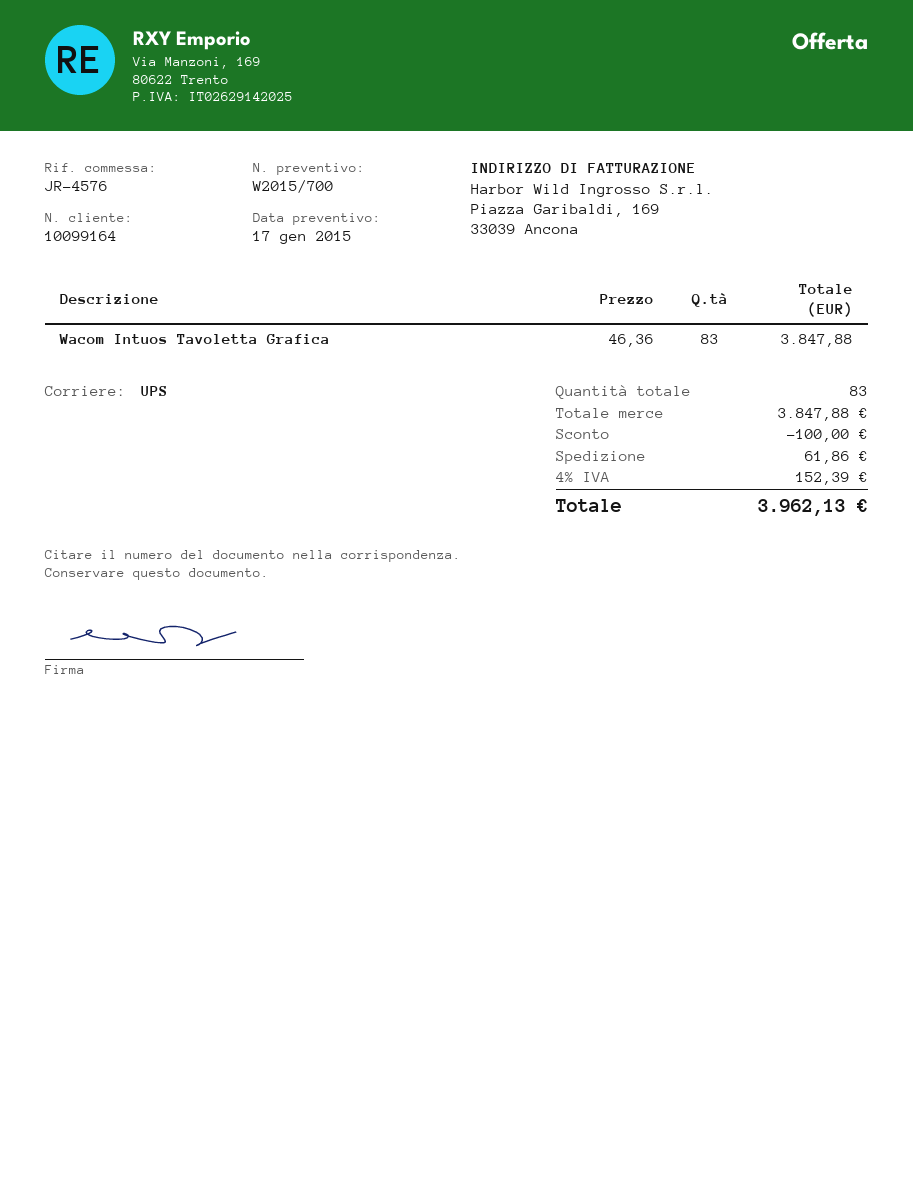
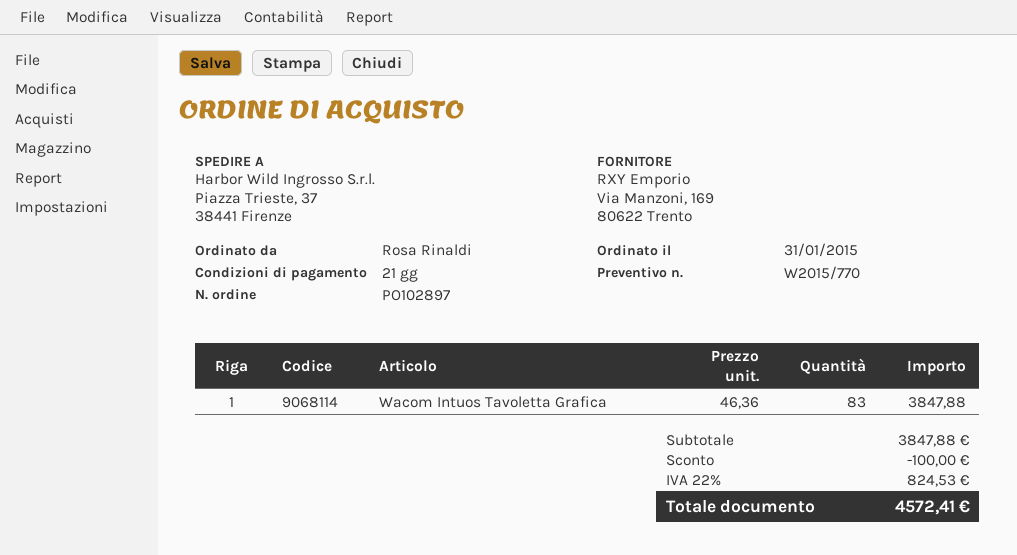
quote number: W2015/700 -> W2015/770
shipping: 61.86 -> none
tax: 4% = 152.39 -> 22% = 824.53
total: 3962.13 -> 4572.41

